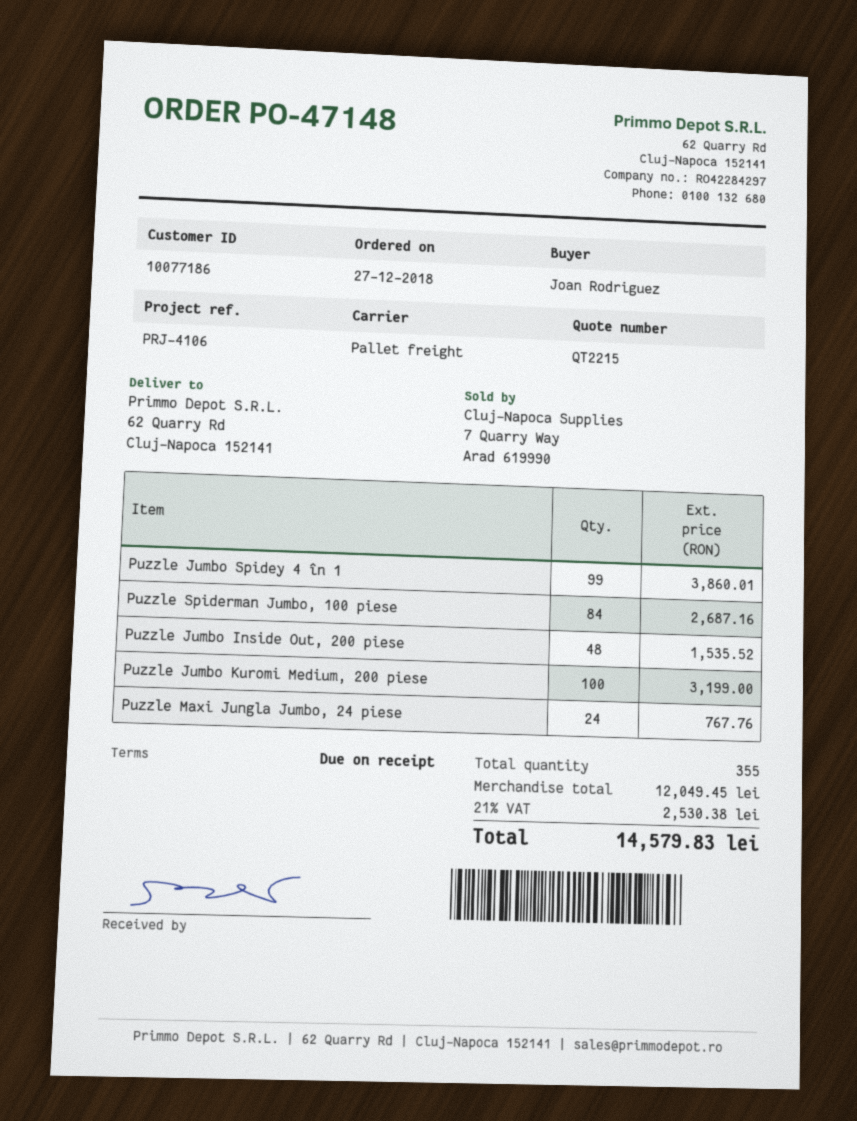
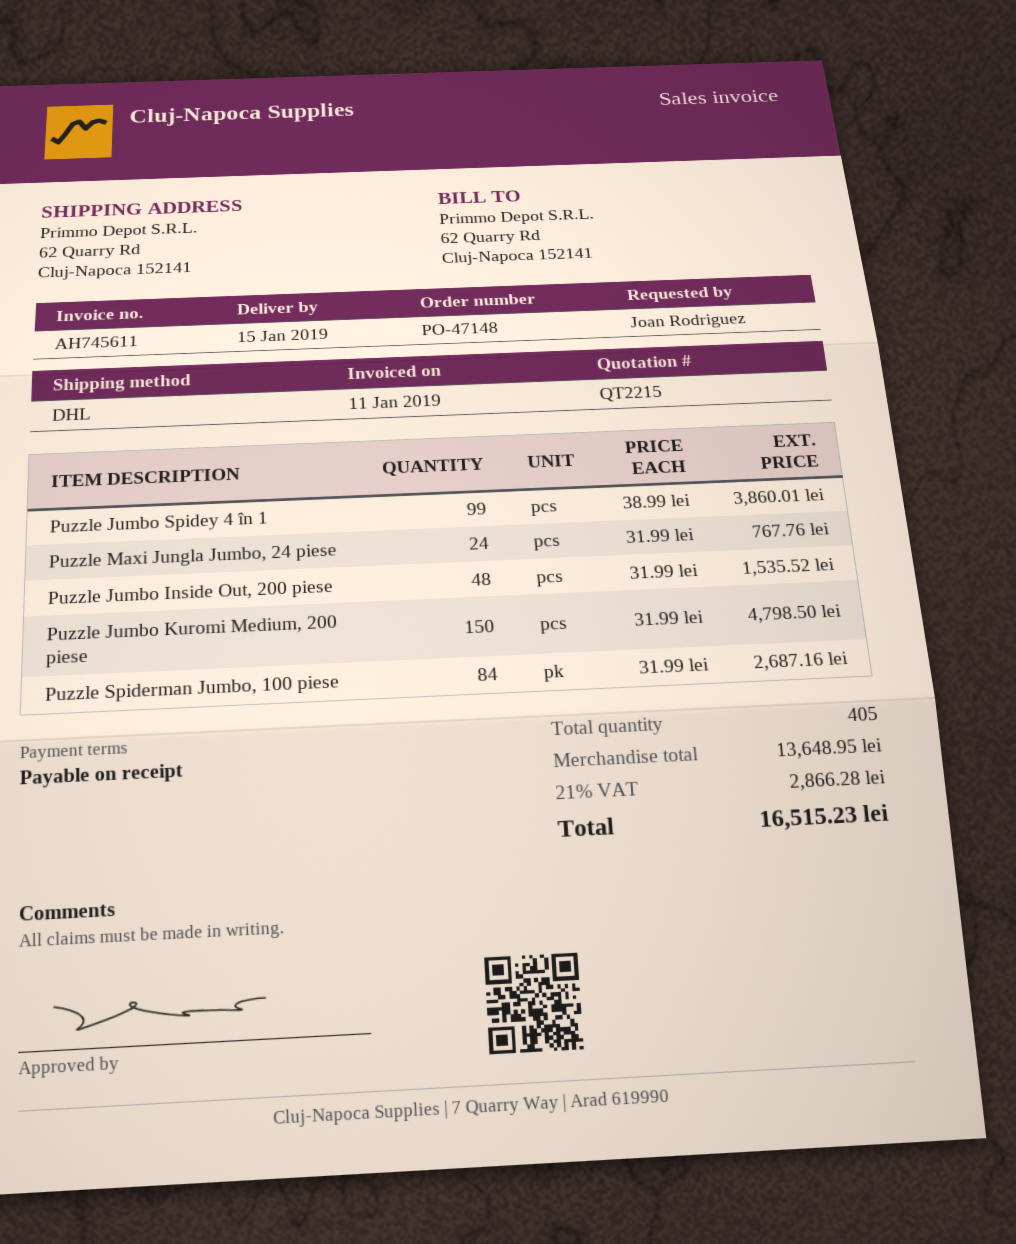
shipping method: pallet freight -> DHL
Puzzle Jumbo Kuromi Medium, 200 piese: 100 for 3199.00 -> 150 for 4798.50
total quantity: 355 -> 405
subtotal: 12049.45 -> 13648.95
tax: 21% = 2530.38 -> 21% = 2866.28
total: 14579.83 -> 16515.23

